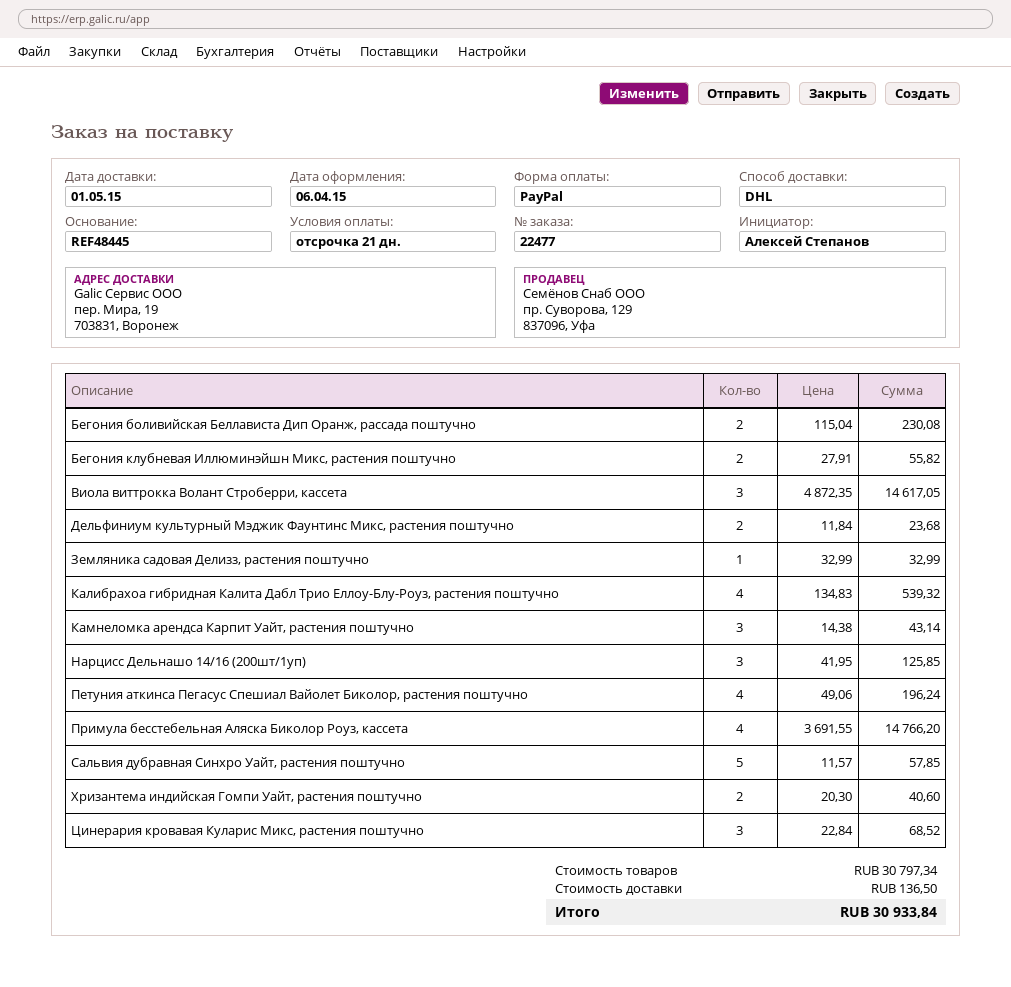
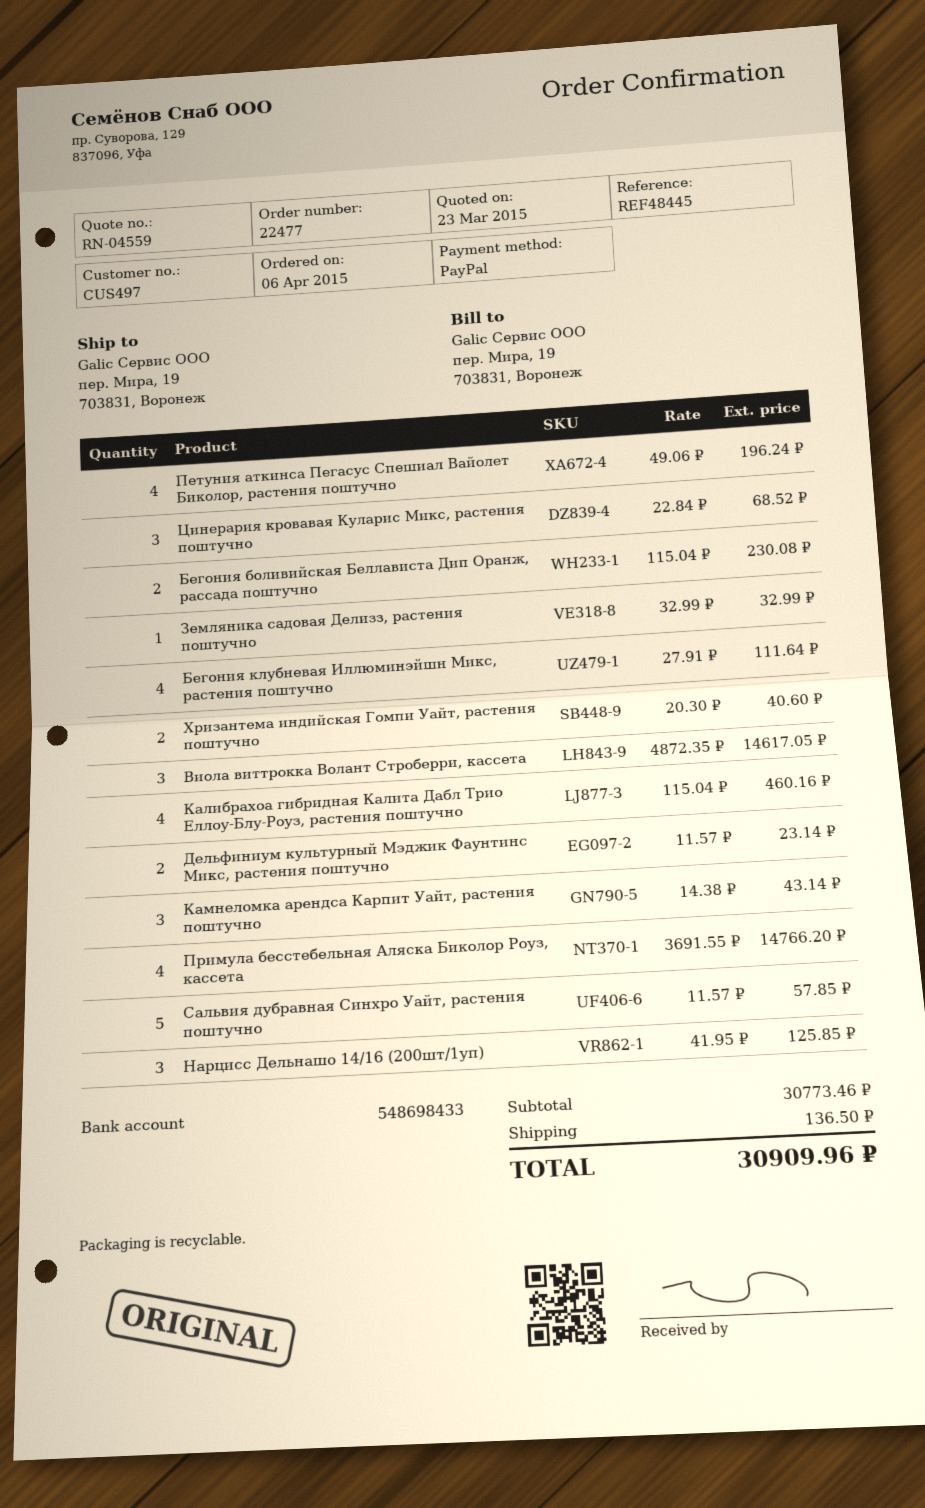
Бегония клубневая Иллюминэйшн Микс, растения поштучно: 2 x 27.91 = 55.82 -> 4 x 27.91 = 111.64
Дельфиниум культурный Мэджик Фаунтинс Микс, растения поштучно: 2 x 11.84 = 23.68 -> 2 x 11.57 = 23.14
Калибрахоа гибридная Калита Дабл Трио Еллоу-Блу-Роуз, растения поштучно: 4 x 134.83 = 539.32 -> 4 x 115.04 = 460.16
subtotal: 30797.34 -> 30773.46
total: 30933.84 -> 30909.96

